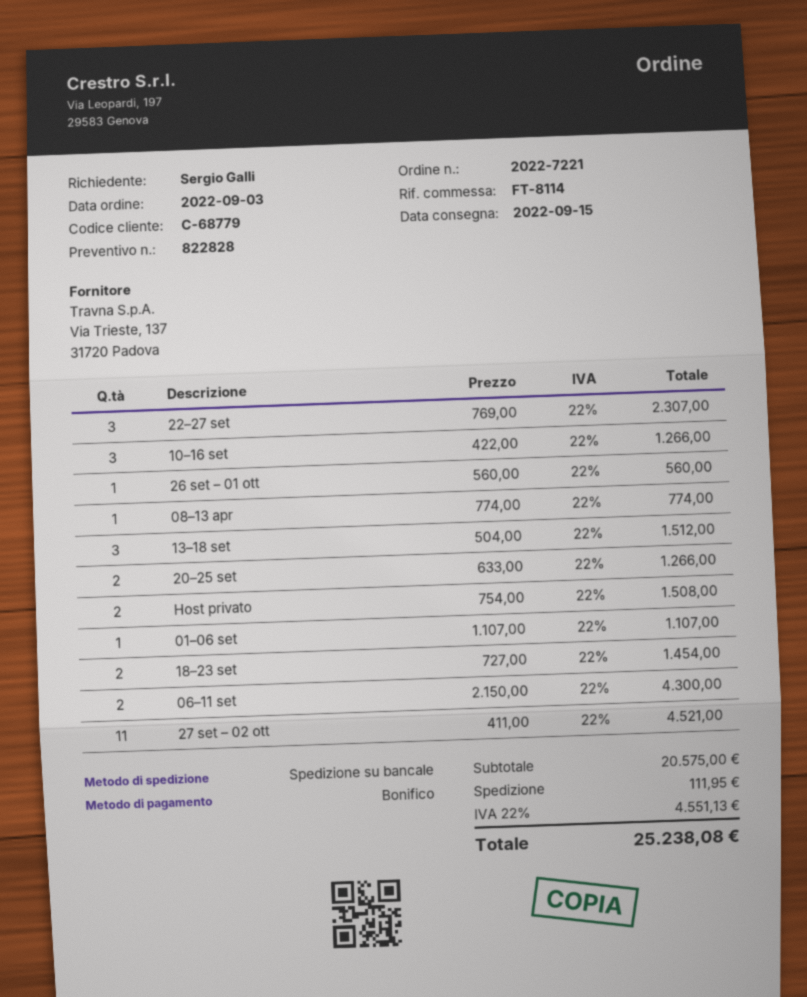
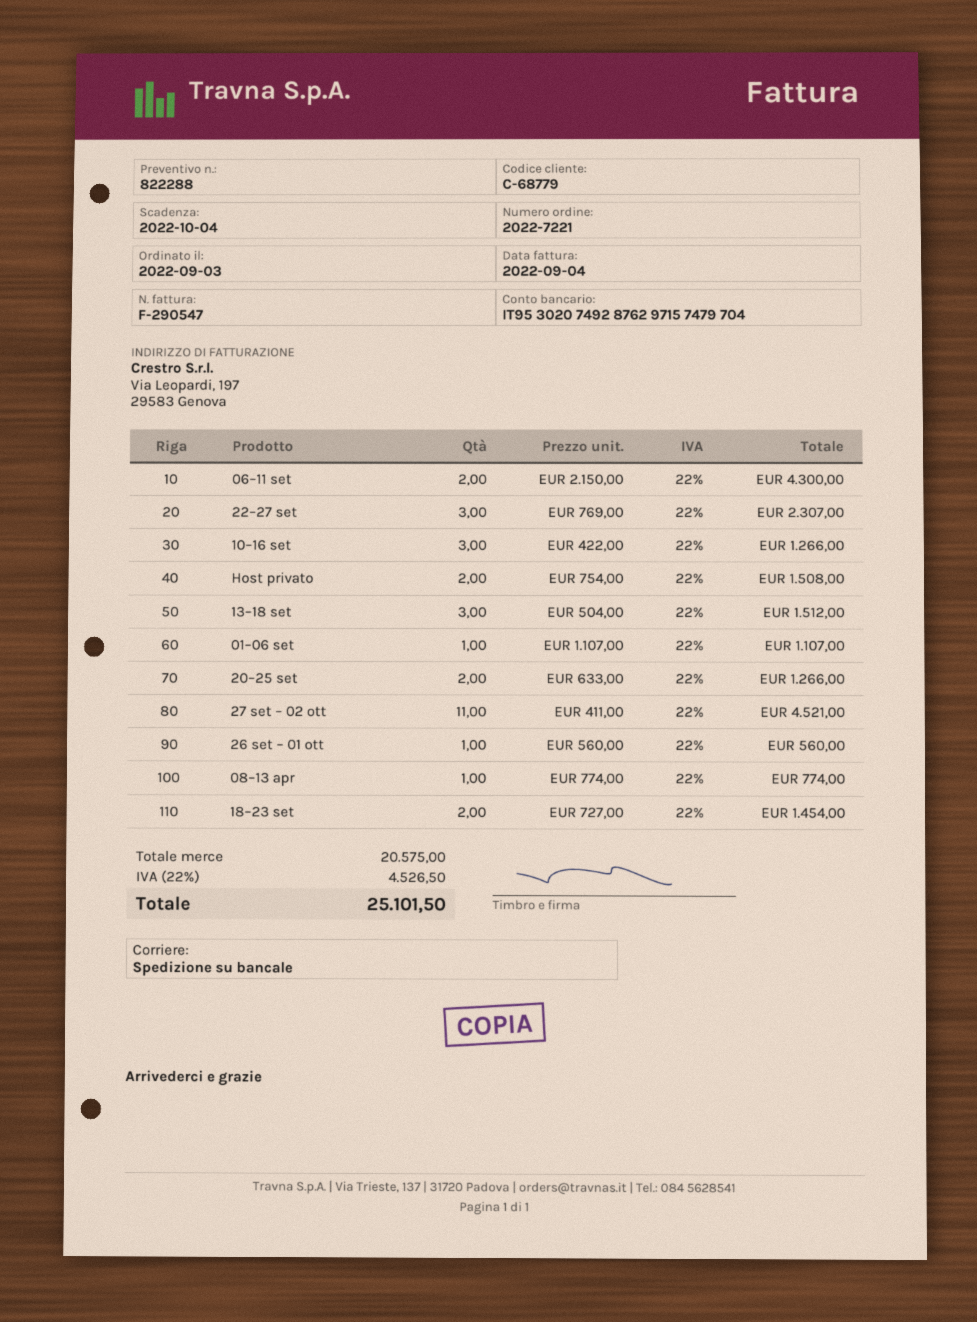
quote number: 822828 -> 822288
shipping: 111.95 -> none
tax: 22% = 4551.13 -> 22% = 4526.50
total: 25238.08 -> 25101.50

